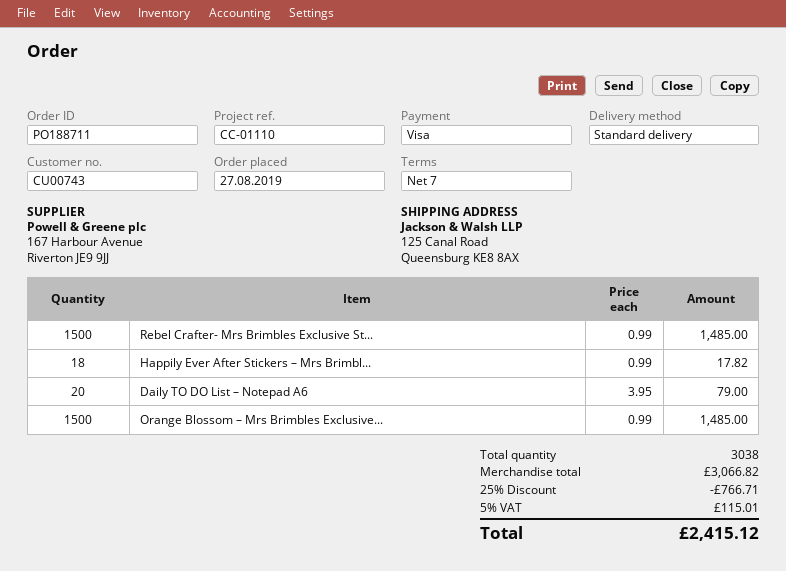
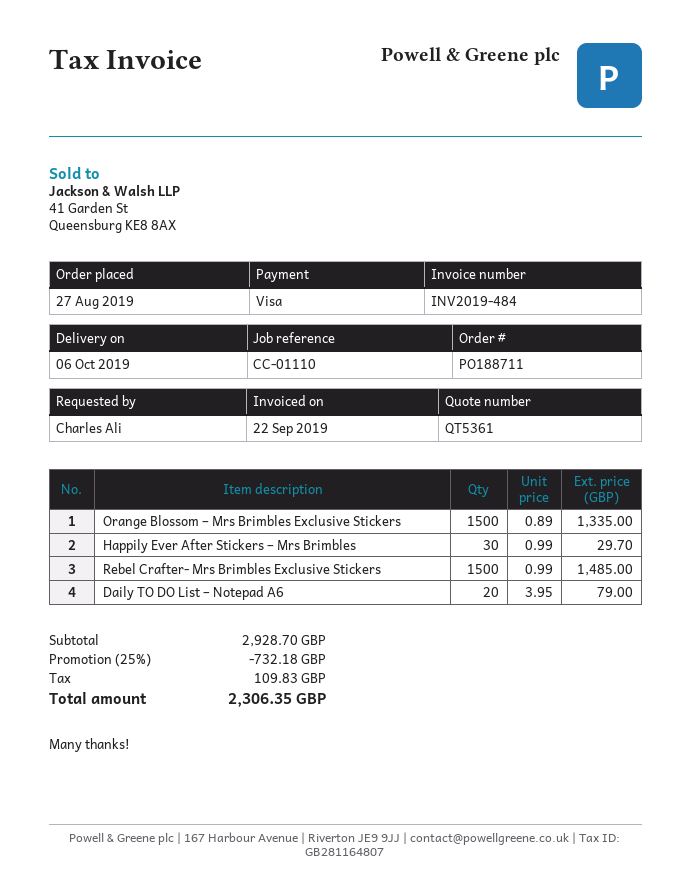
Happily Ever After Stickers – Mrs Brimbl...: 18 x 0.99 = 17.82 -> 30 x 0.99 = 29.70
Orange Blossom – Mrs Brimbles Exclusive...: 1500 x 0.99 = 1485.00 -> 1500 x 0.89 = 1335.00
subtotal: 3066.82 -> 2928.70
discount: 25% = 766.71 -> 25% = 732.18
tax: 115.01 -> 109.83
total: 2415.12 -> 2306.35

